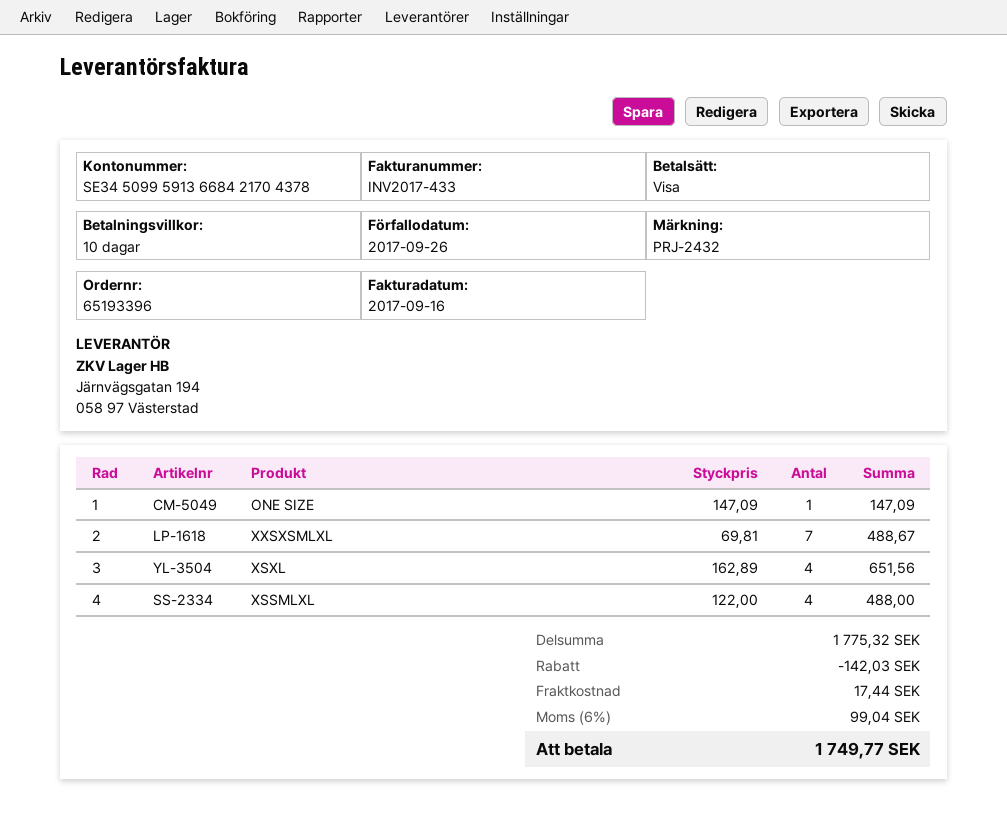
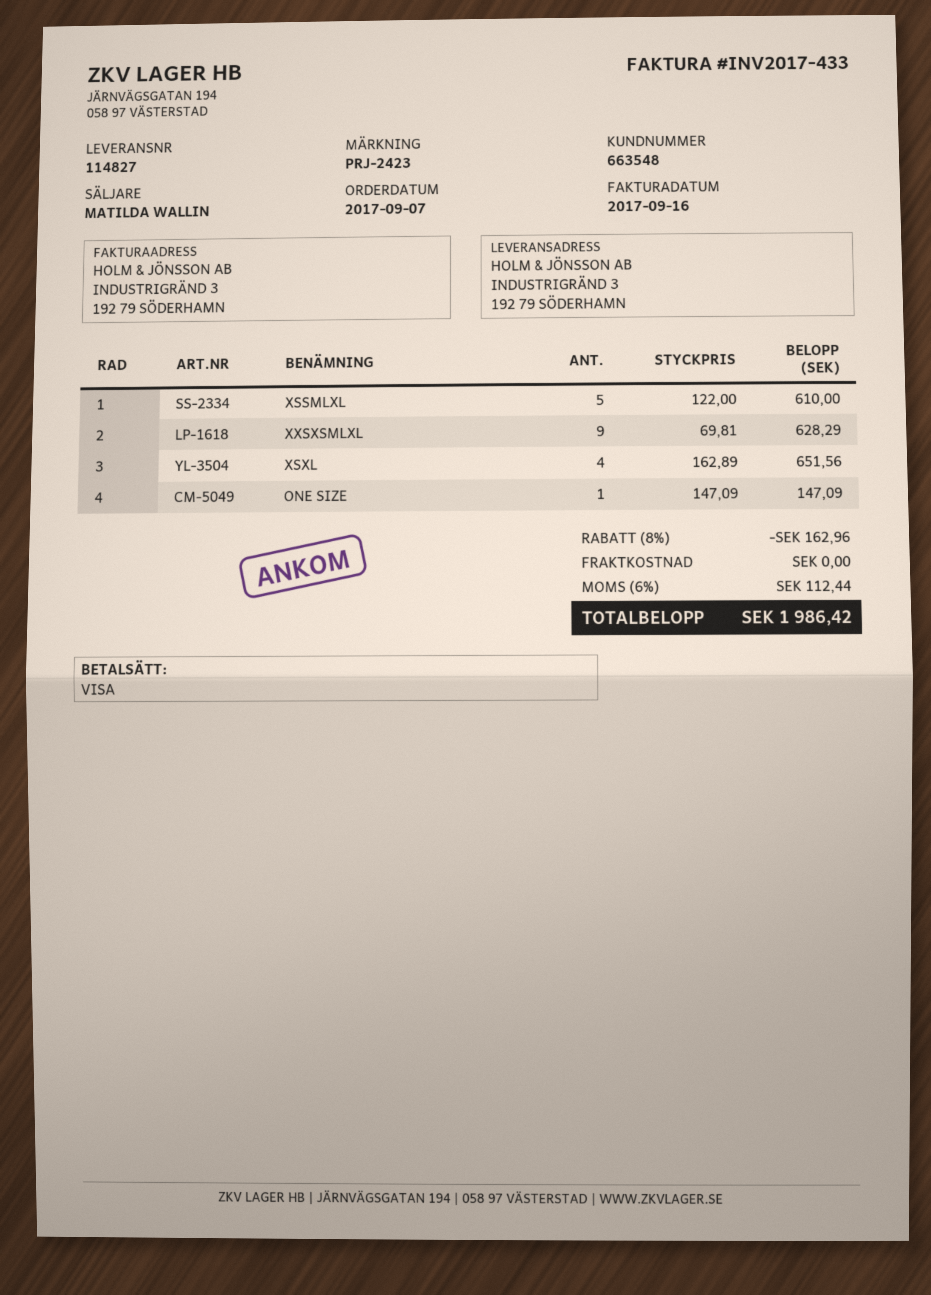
reference: PRJ-2432 -> PRJ-2423
XXSXSMLXL: 7 x 69.81 = 488.67 -> 9 x 69.81 = 628.29
XSSMLXL: 4 x 122.00 = 488.00 -> 5 x 122.00 = 610.00
discount: 142.03 -> 162.96
shipping: 17.44 -> 0.00
tax: 6% = 99.04 -> 6% = 112.44
total: 1749.77 -> 1986.42

